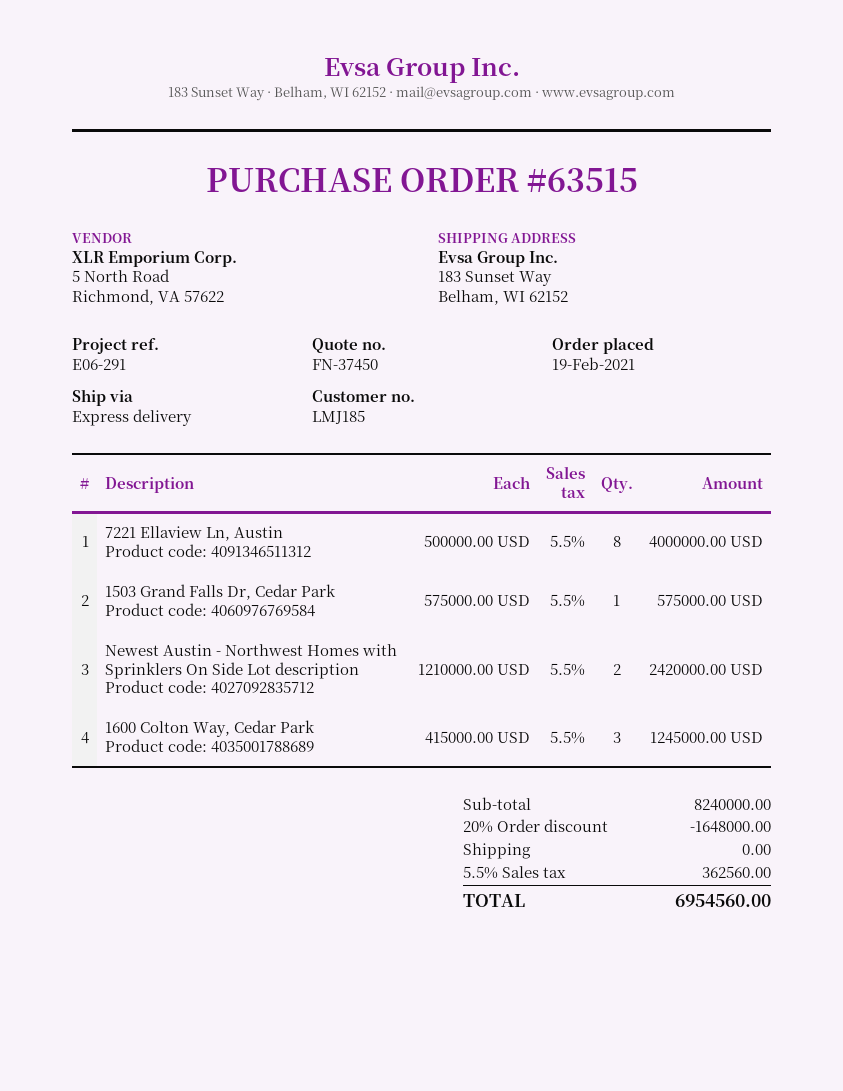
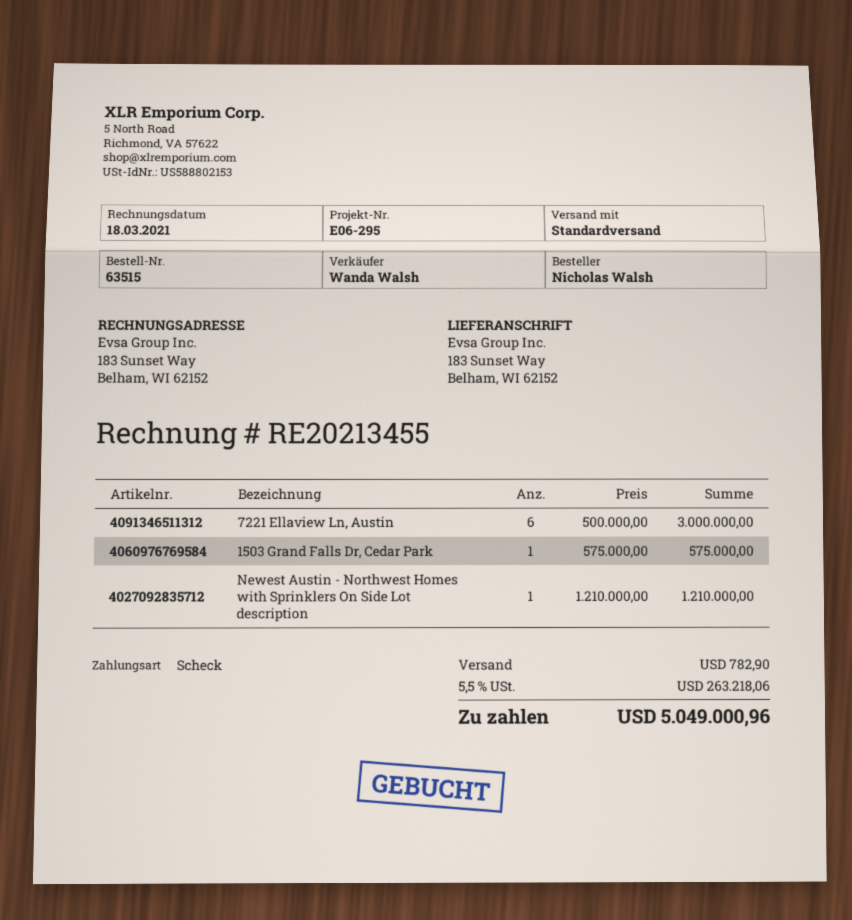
reference: E06-291 -> E06-295
shipping method: express -> standard
7221 Ellaview Ln, Austin: 8 x 500000.00 = 4000000.00 -> 6 x 500000.00 = 3000000.00
Newest Austin - Northwest Homes with Sprinklers On Side Lot description: 2 x 1210000.00 = 2420000.00 -> 1 x 1210000.00 = 1210000.00
1600 Colton Way, Cedar Park: 3 x 415000.00 = 1245000.00 -> none
discount: 20% = 1648000.00 -> none
shipping: 0.00 -> 782.90
tax: 5.5% = 362560.00 -> 5.5% = 263218.06
total: 6954560.00 -> 5049000.96

